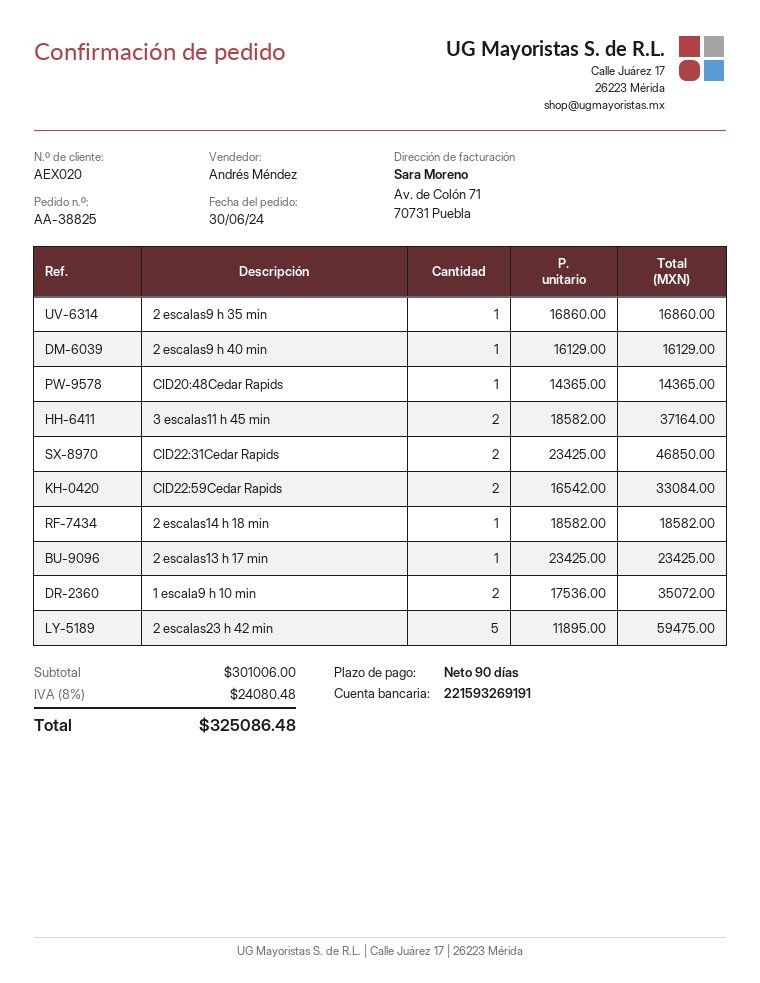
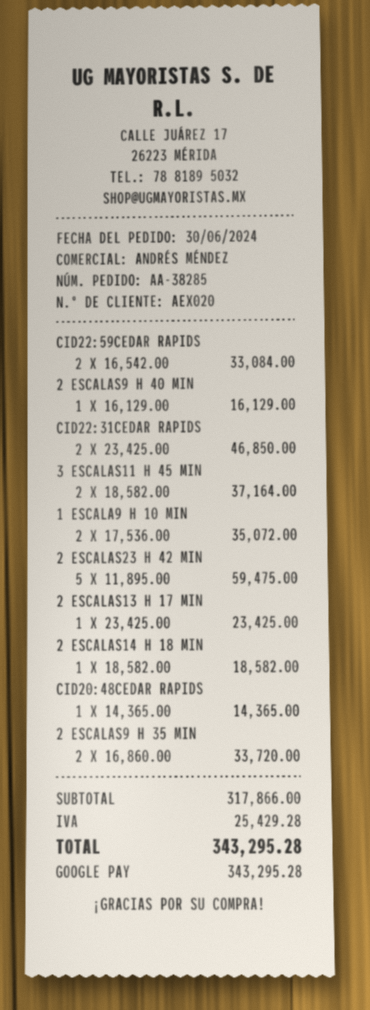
order number: AA-38825 -> AA-38285
2 escalas9 h 35 min: 1 x 16860.00 = 16860.00 -> 2 x 16860.00 = 33720.00
subtotal: 301006.00 -> 317866.00
tax: 24080.48 -> 25429.28
total: 325086.48 -> 343295.28

